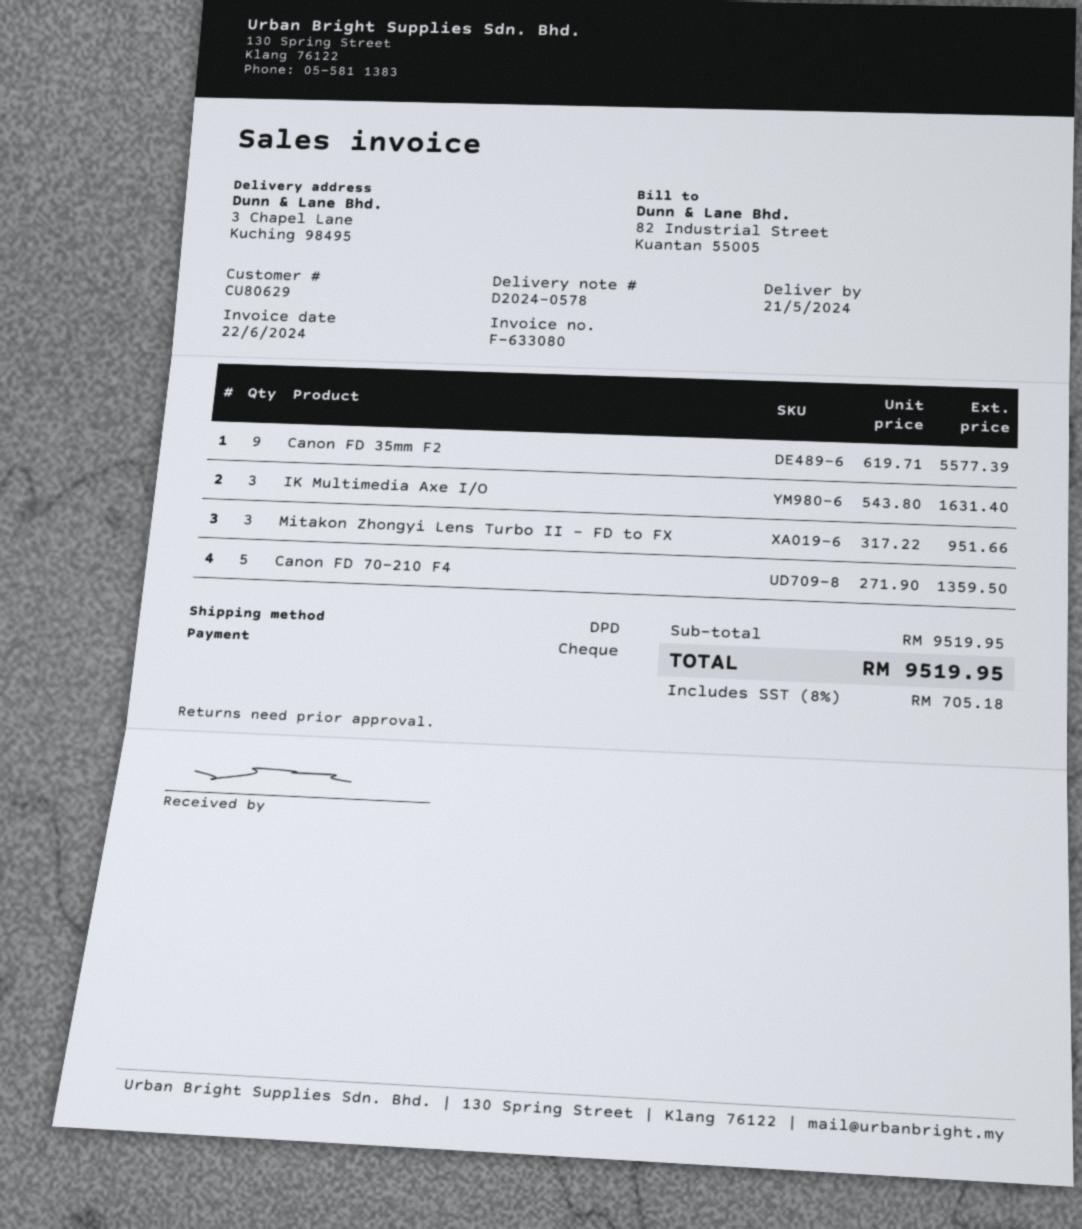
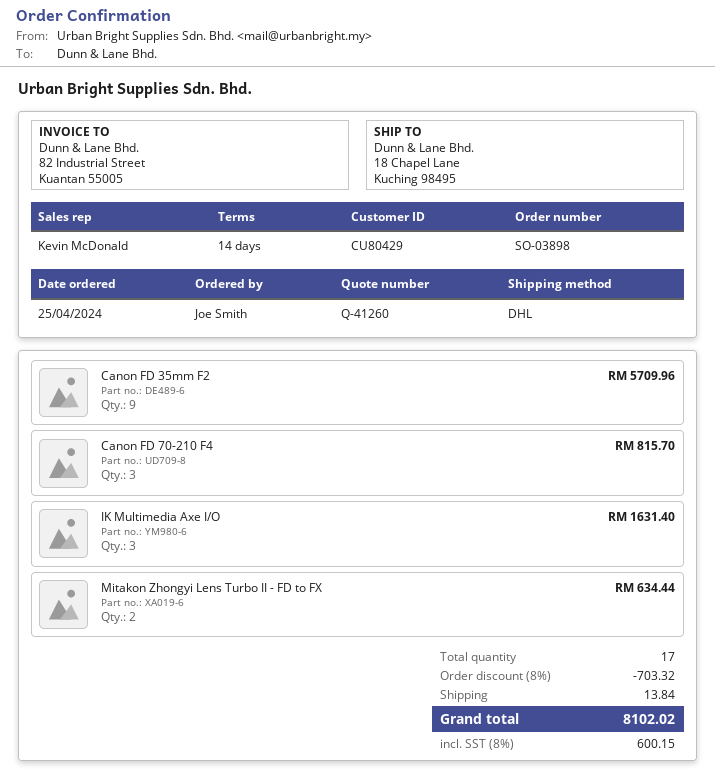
customer number: CU80629 -> CU80429
shipping method: DPD -> DHL
ship to: 3 Chapel Lane, Kuching 98495 -> 18 Chapel Lane, Kuching 98495
Canon FD 35mm F2: 9 for 5577.39 -> 9 for 5709.96
Mitakon Zhongyi Lens Turbo II - FD to FX: 3 for 951.66 -> 2 for 634.44
Canon FD 70-210 F4: 5 for 1359.50 -> 3 for 815.70
discount: none -> 8% = 703.32
shipping: none -> 13.84
tax: 8% = 705.18 -> 8% = 600.15
total: 9519.95 -> 8102.02

